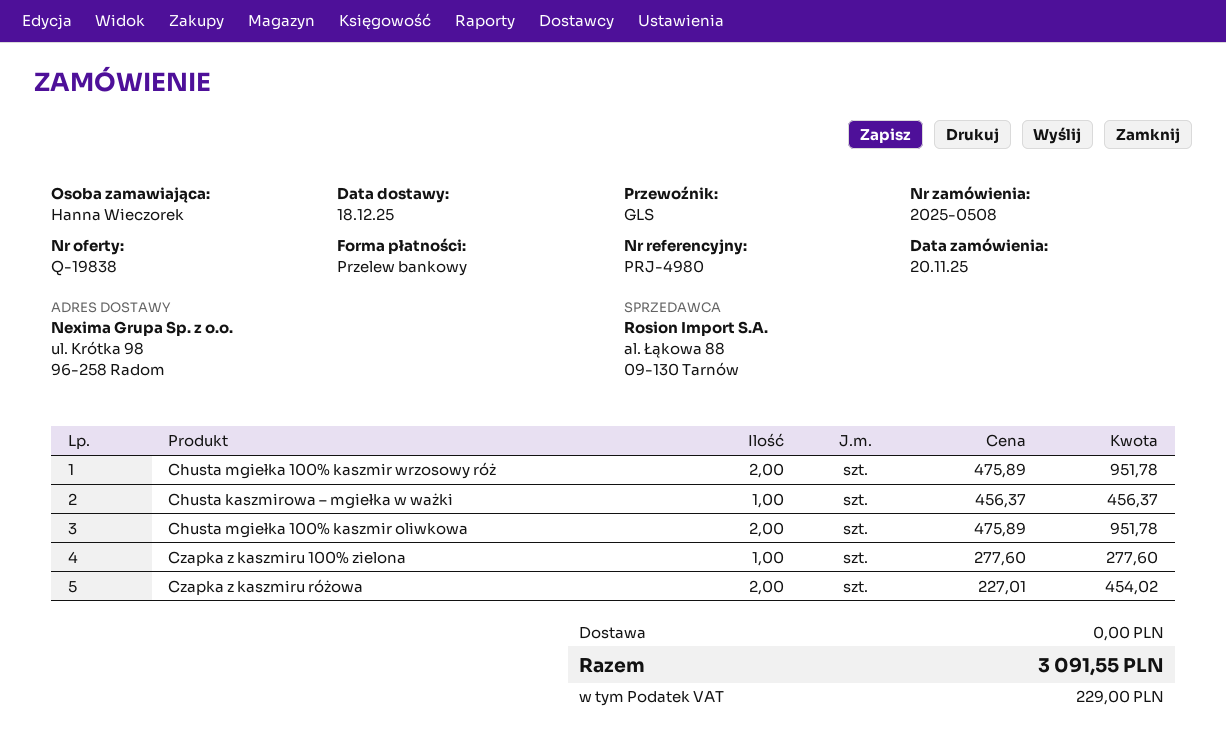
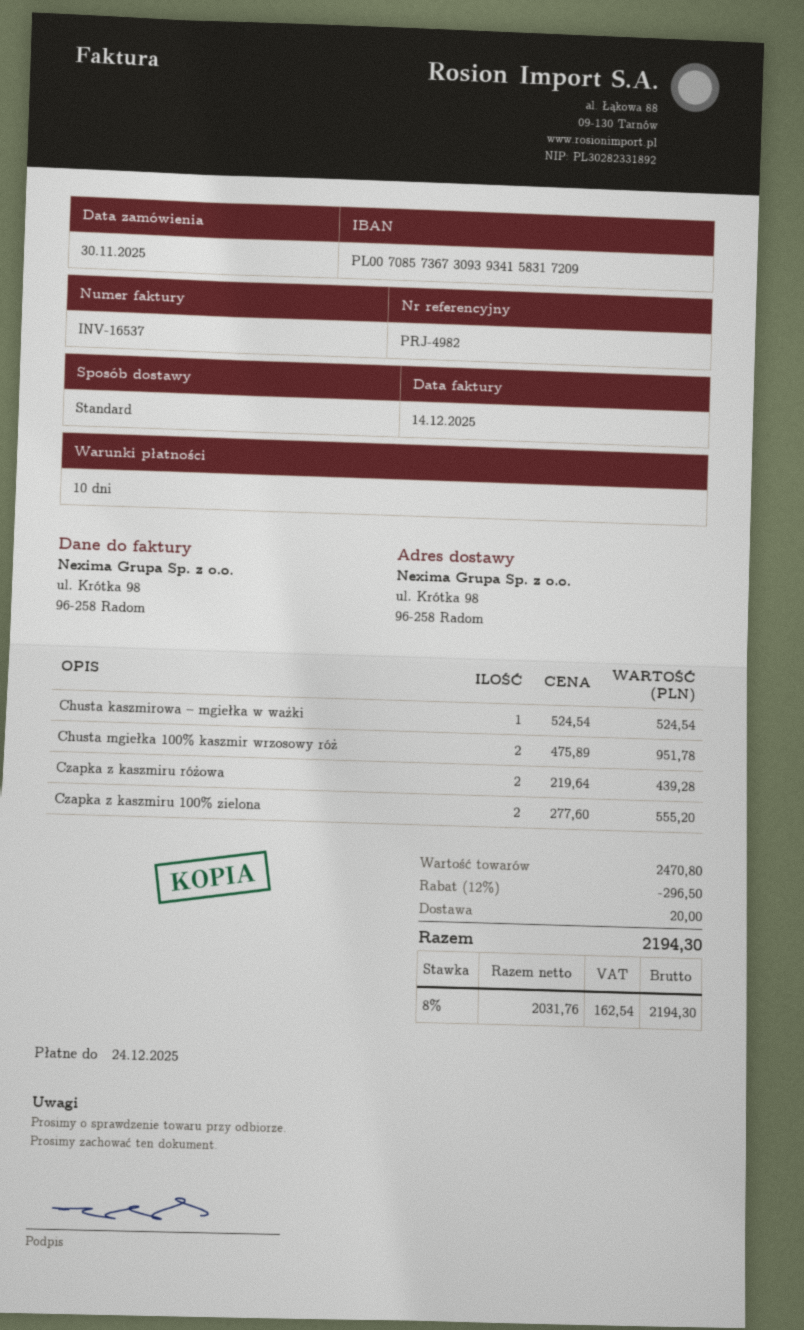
order date: 2025-11-20 -> 2025-11-30
reference: PRJ-4980 -> PRJ-4982
shipping method: GLS -> standard
Chusta kaszmirowa – mgiełka w ważki: 1 x 456.37 = 456.37 -> 1 x 524.54 = 524.54
Chusta mgiełka 100% kaszmir oliwkowa: 2 x 475.89 = 951.78 -> none
Czapka z kaszmiru 100% zielona: 1 x 277.60 = 277.60 -> 2 x 277.60 = 555.20
Czapka z kaszmiru różowa: 2 x 227.01 = 454.02 -> 2 x 219.64 = 439.28
discount: none -> 12% = 296.50
shipping: 0.00 -> 20.00
tax: 229.00 -> 162.54
total: 3091.55 -> 2194.30

